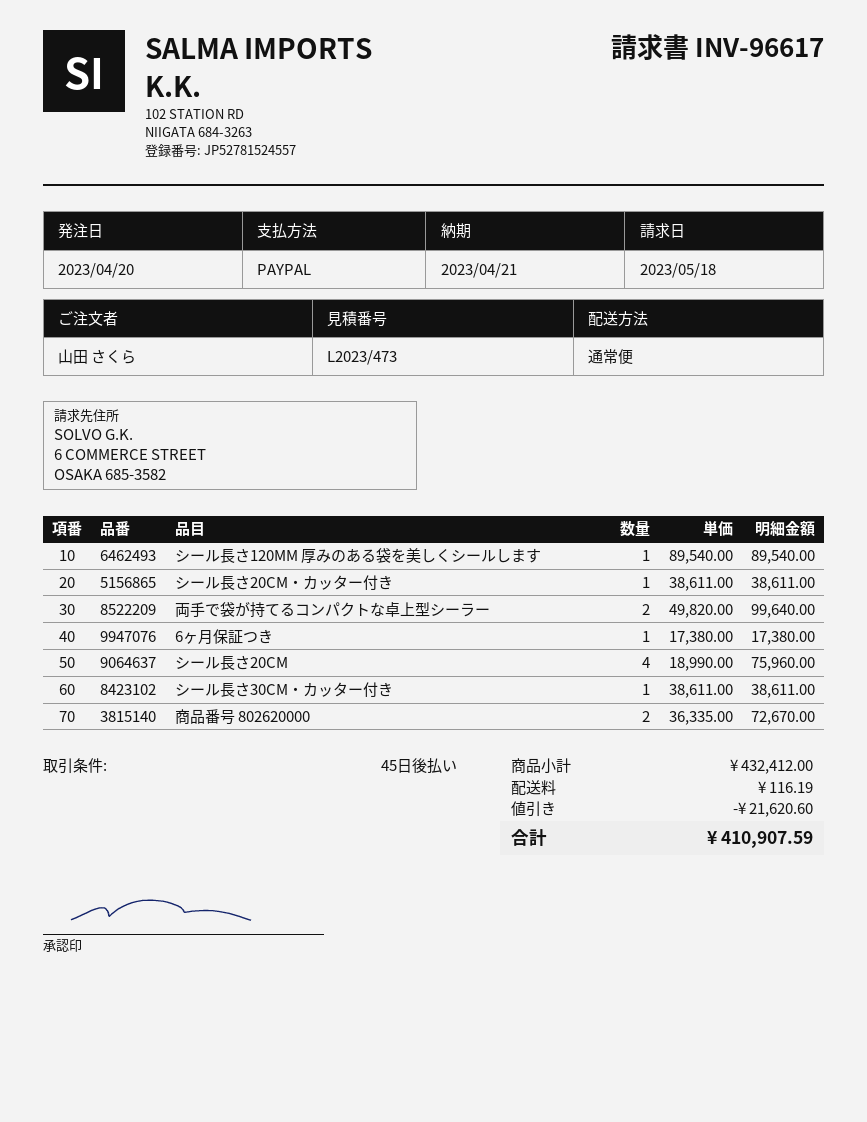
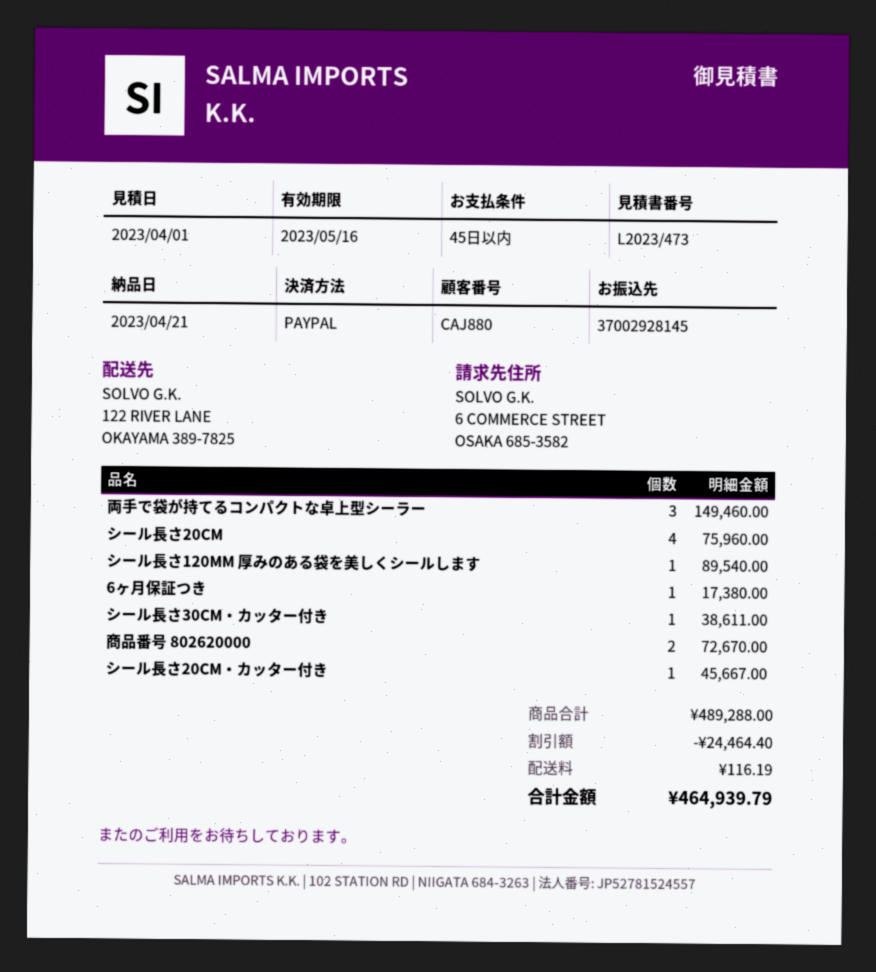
シール長さ20CM・カッター付き: 1 for 38611.00 -> 1 for 45667.00
両手で袋が持てるコンパクトな卓上型シーラー: 2 for 99640.00 -> 3 for 149460.00
subtotal: 432412.00 -> 489288.00
discount: 21620.60 -> 24464.40
total: 410907.59 -> 464939.79

